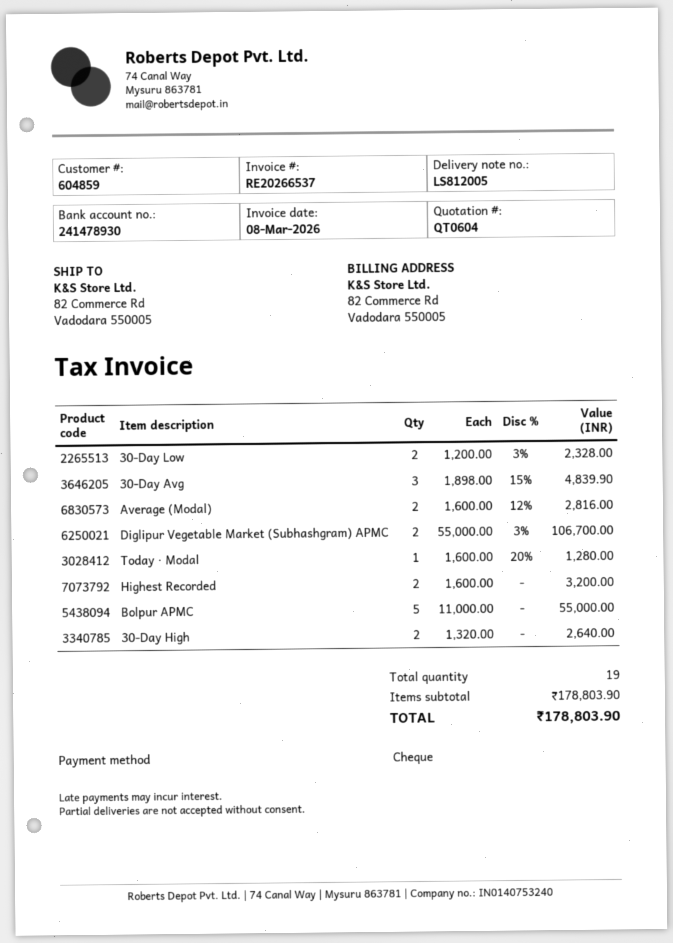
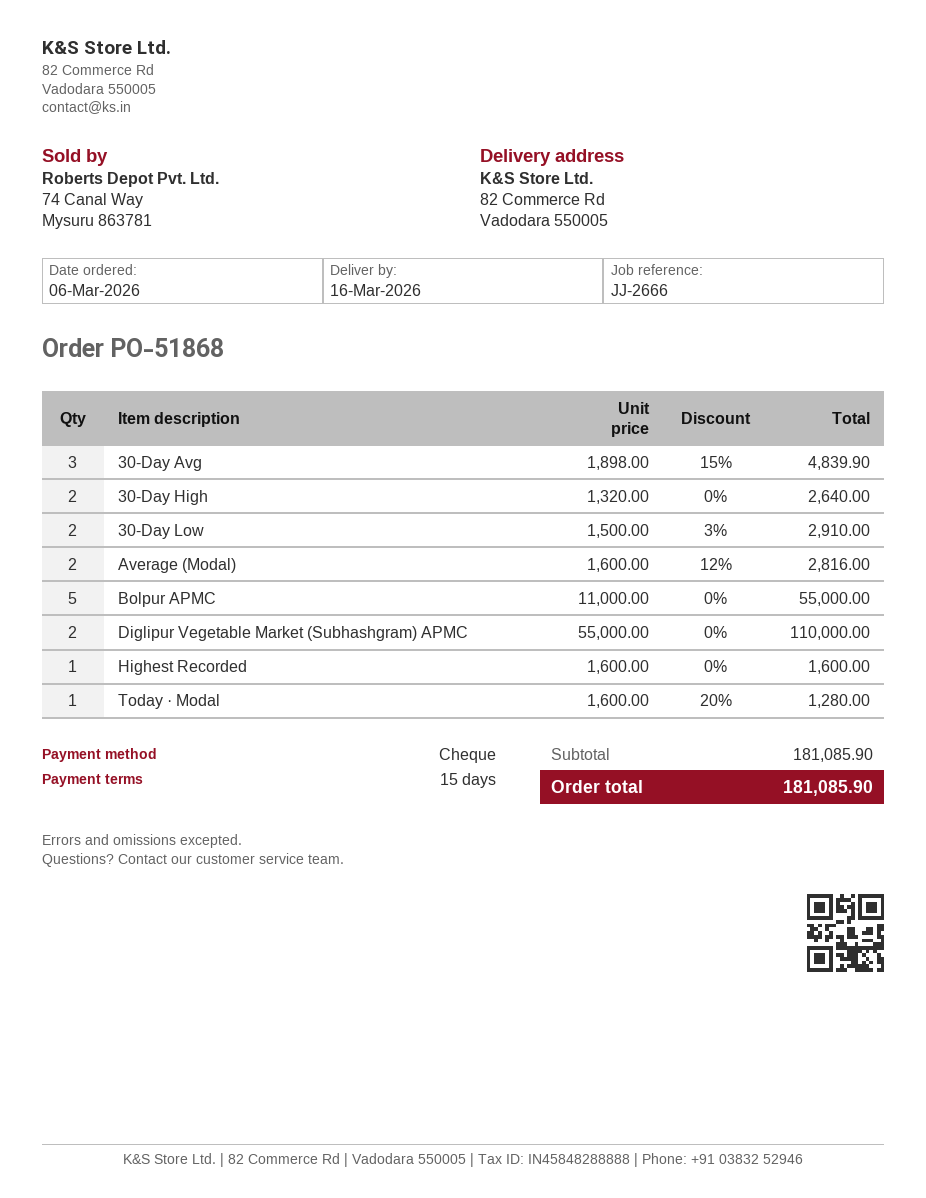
30-Day Low: 2 x 1200.00 - 3% = 2328.00 -> 2 x 1500.00 - 3% = 2910.00
Diglipur Vegetable Market (Subhashgram) APMC: 2 x 55000.00 - 3% = 106700.00 -> 2 x 55000.00 = 110000.00
Highest Recorded: 2 x 1600.00 = 3200.00 -> 1 x 1600.00 = 1600.00
subtotal: 178803.90 -> 181085.90
total: 178803.90 -> 181085.90

